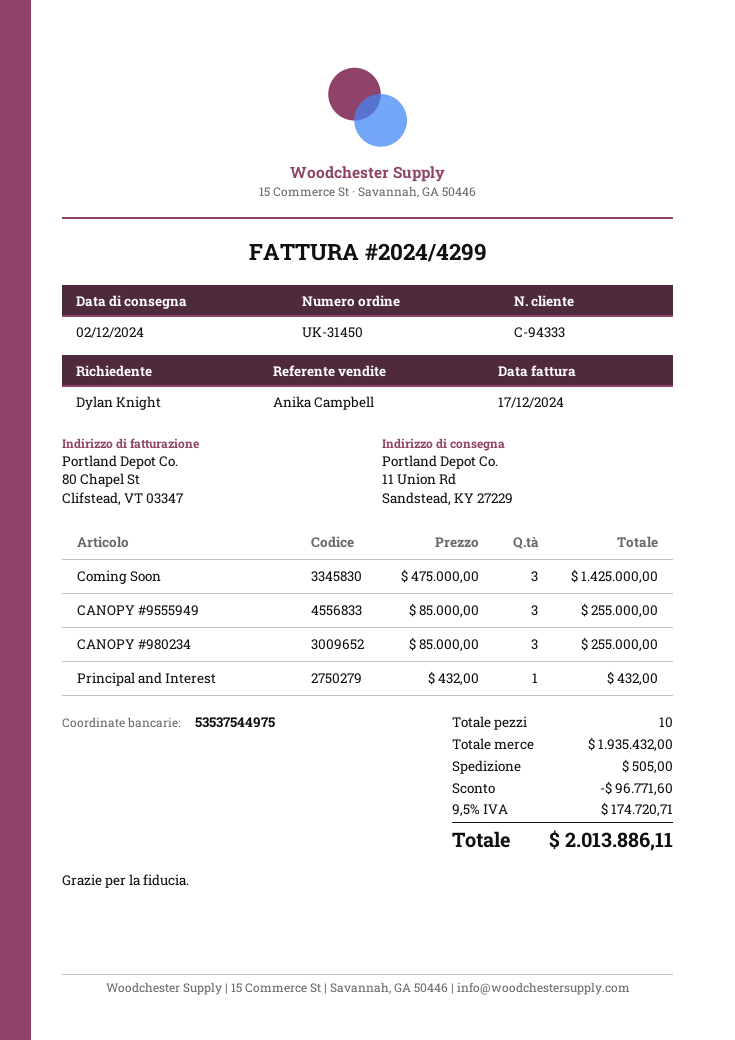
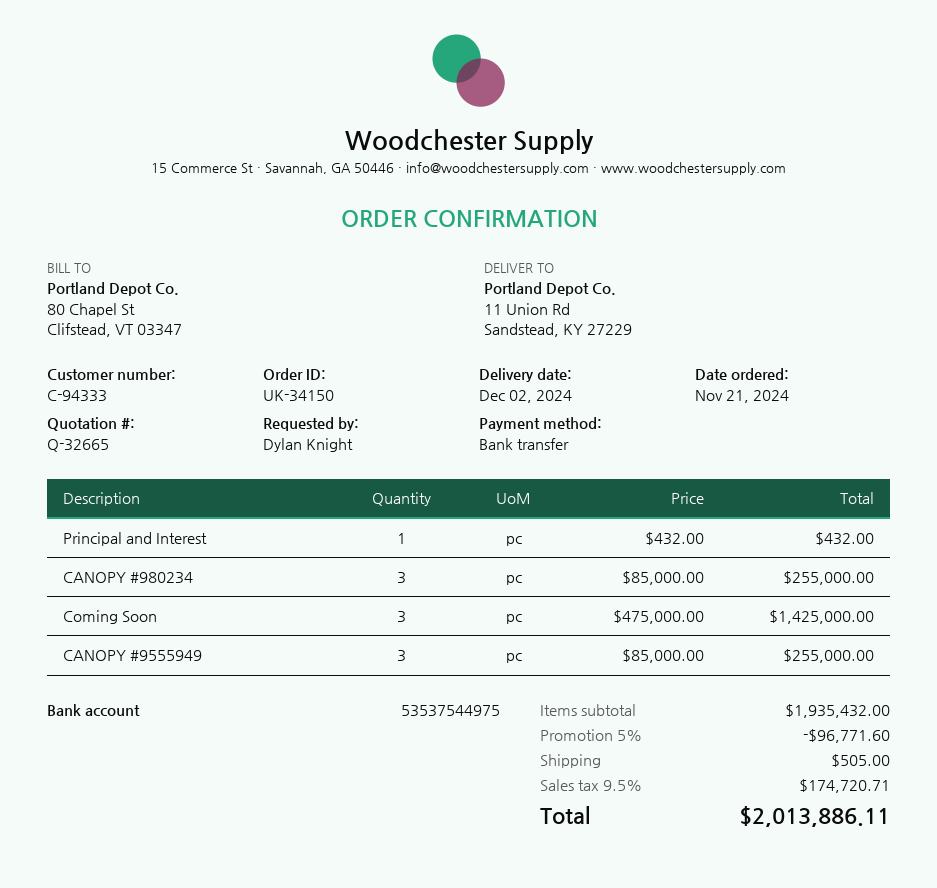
order number: UK-31450 -> UK-34150

